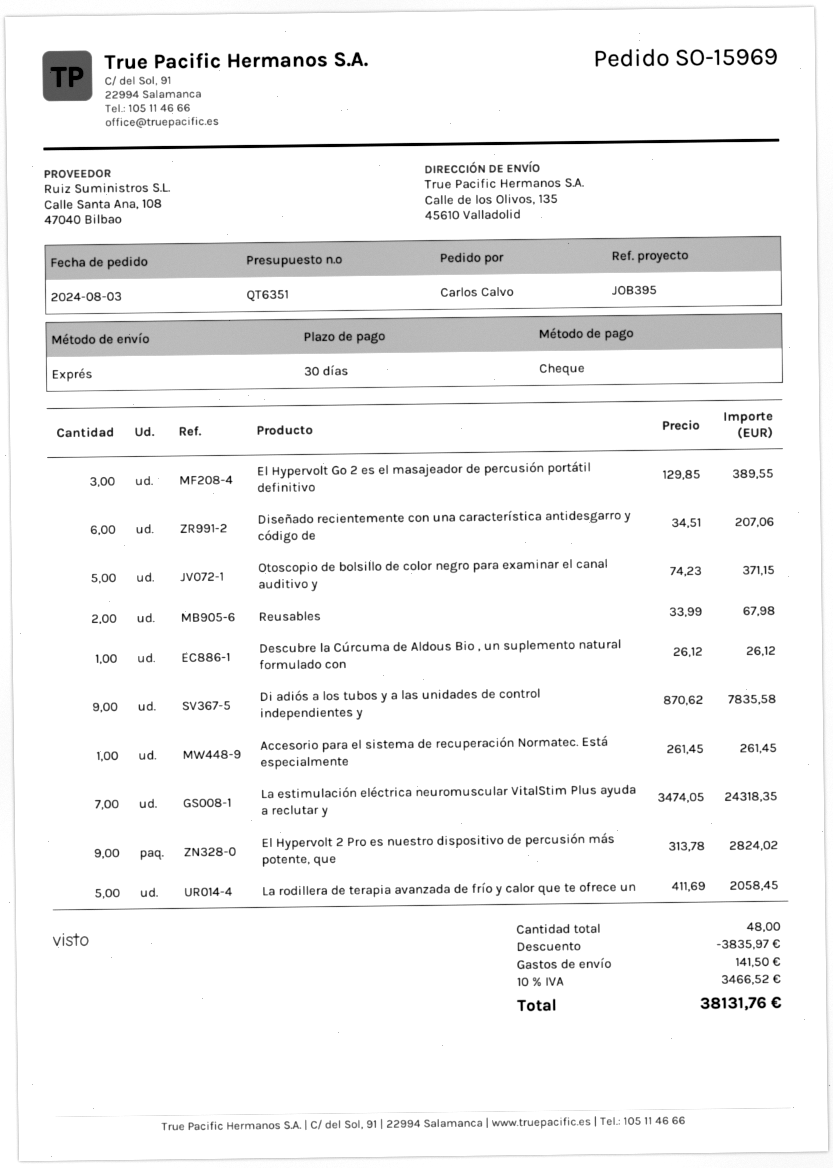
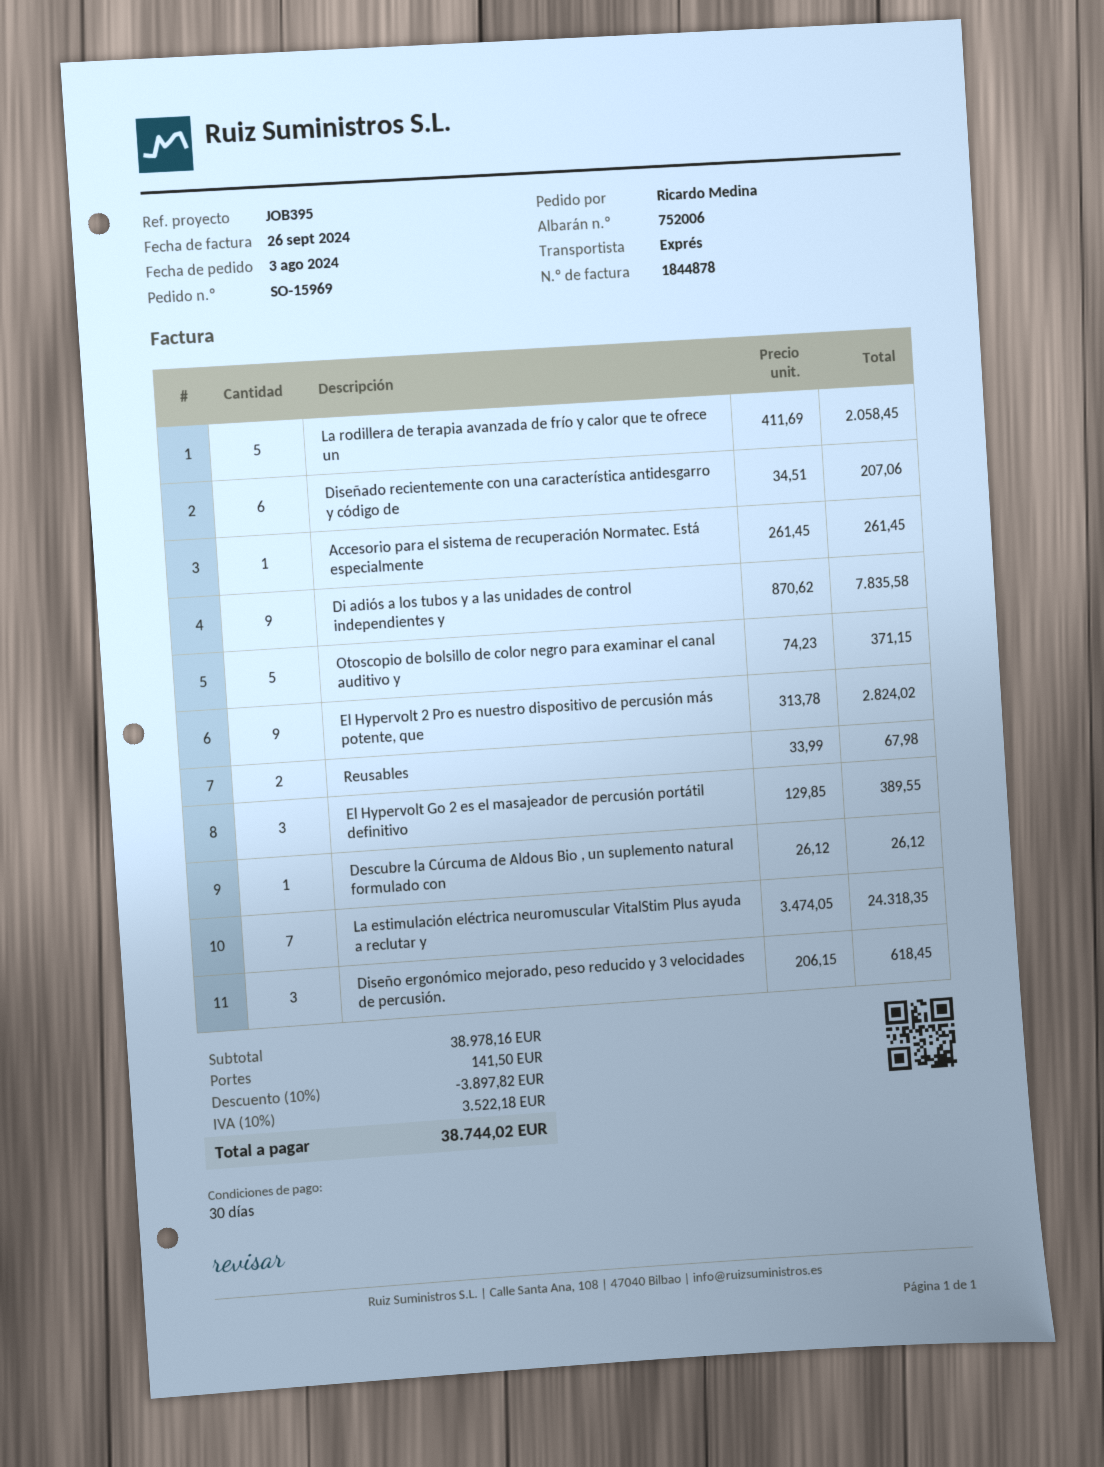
ordered by: Carlos Calvo -> Ricardo Medina
Diseño ergonómico mejorado, peso reducido y 3 velocidades de percusión.: none -> 3 x 206.15 = 618.45
discount: 3835.97 -> 3897.82
tax: 10% = 3466.52 -> 10% = 3522.18
total: 38131.76 -> 38744.02

